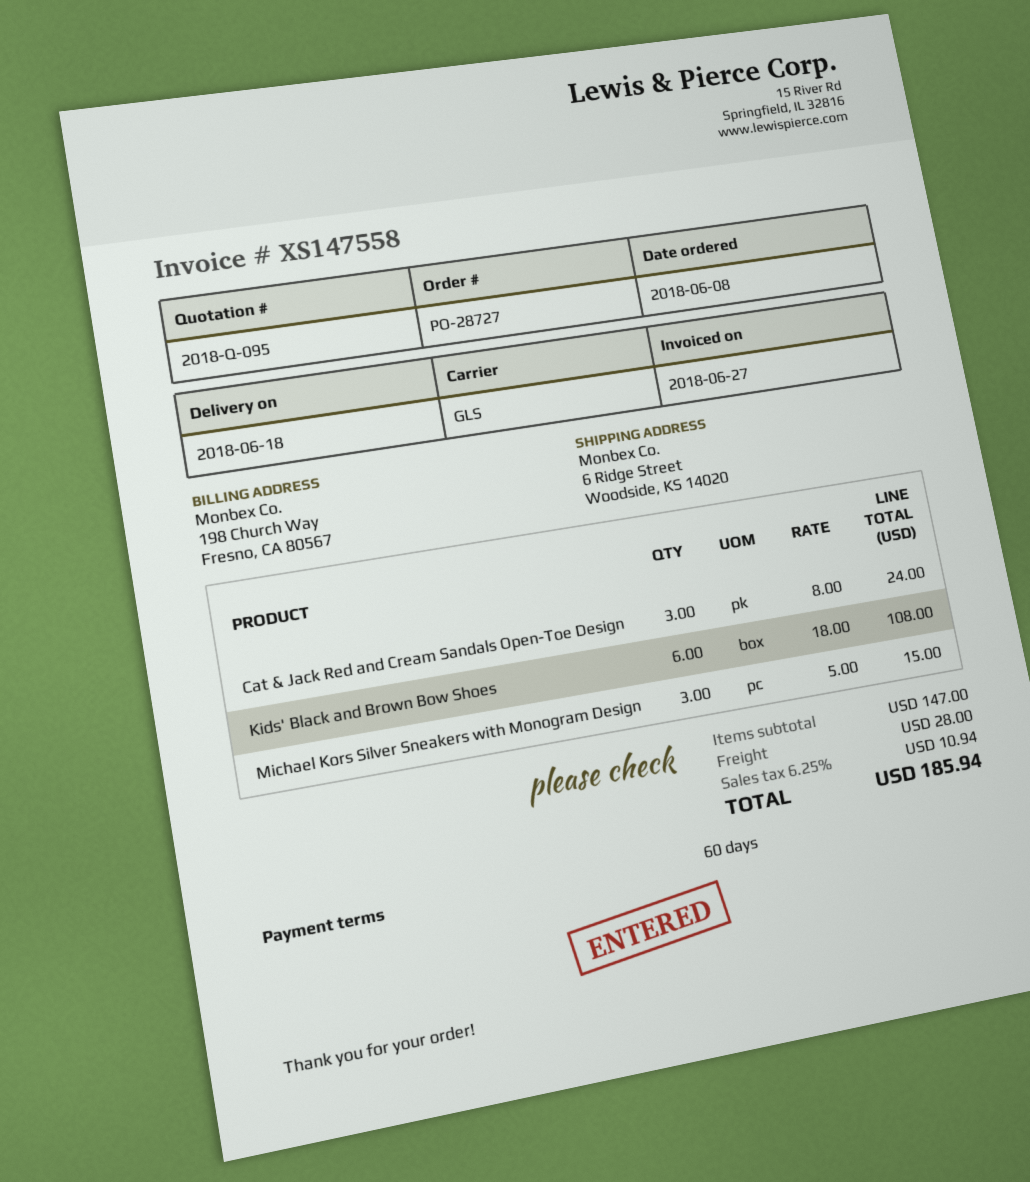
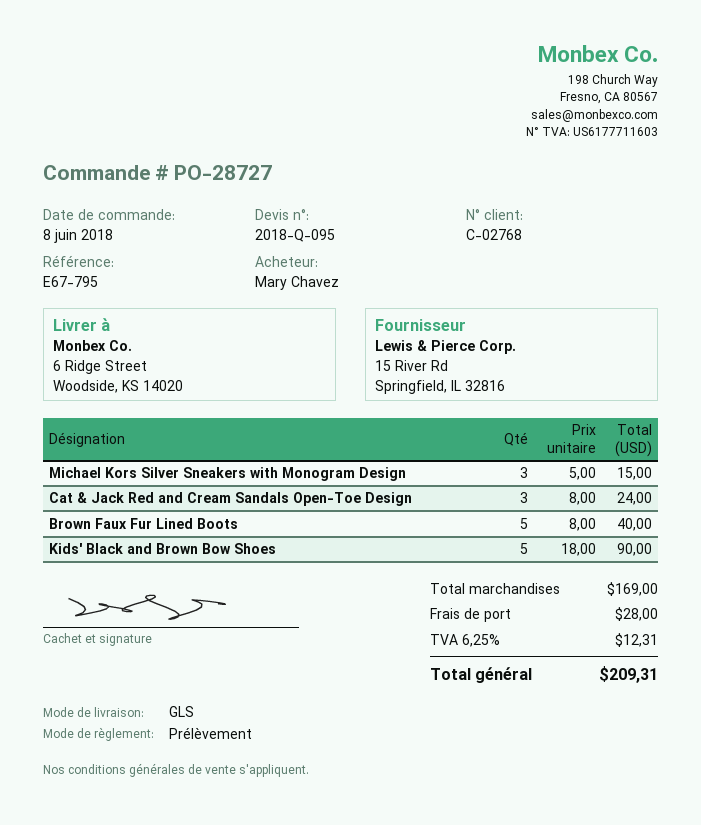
Kids' Black and Brown Bow Shoes: 6 x 18.00 = 108.00 -> 5 x 18.00 = 90.00
Brown Faux Fur Lined Boots: none -> 5 x 8.00 = 40.00
subtotal: 147.00 -> 169.00
tax: 6.25% = 10.94 -> 6.25% = 12.31
total: 185.94 -> 209.31

